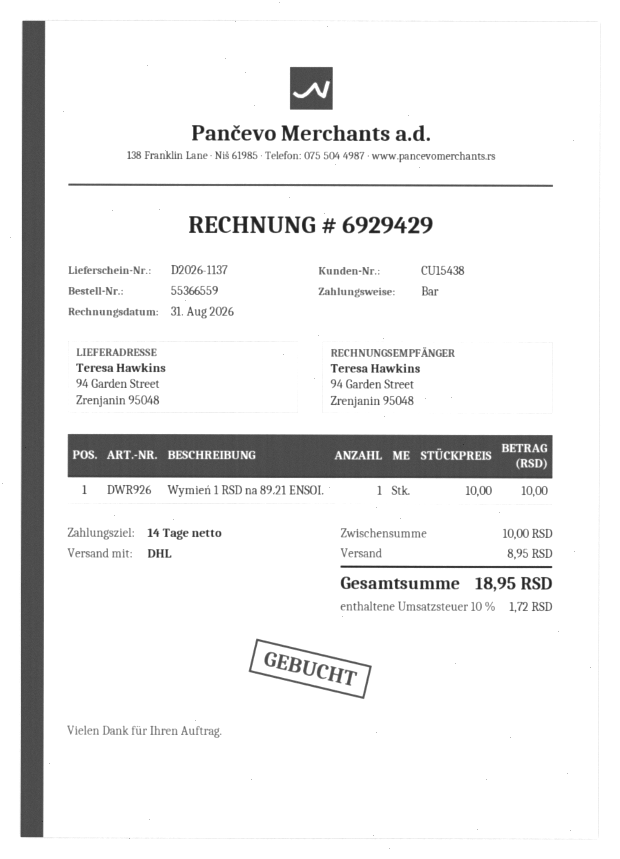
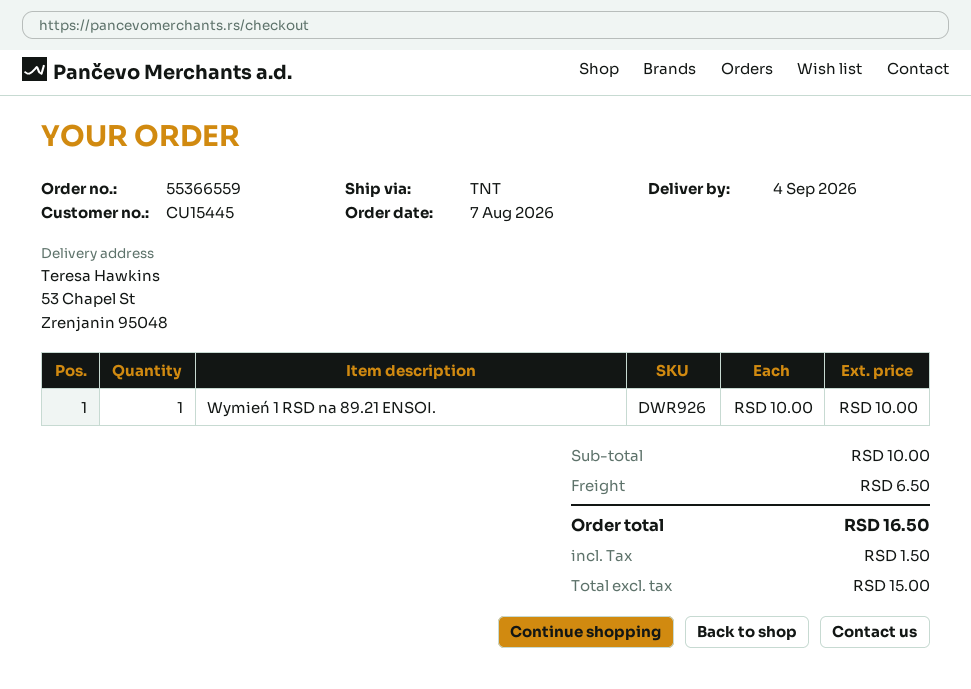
customer number: CU15438 -> CU15445
shipping method: DHL -> TNT
ship to: 94 Garden Street, Zrenjanin 95048 -> 53 Chapel St, Zrenjanin 95048
shipping: 8.95 -> 6.50
tax: 1.72 -> 1.50
total: 18.95 -> 16.50

